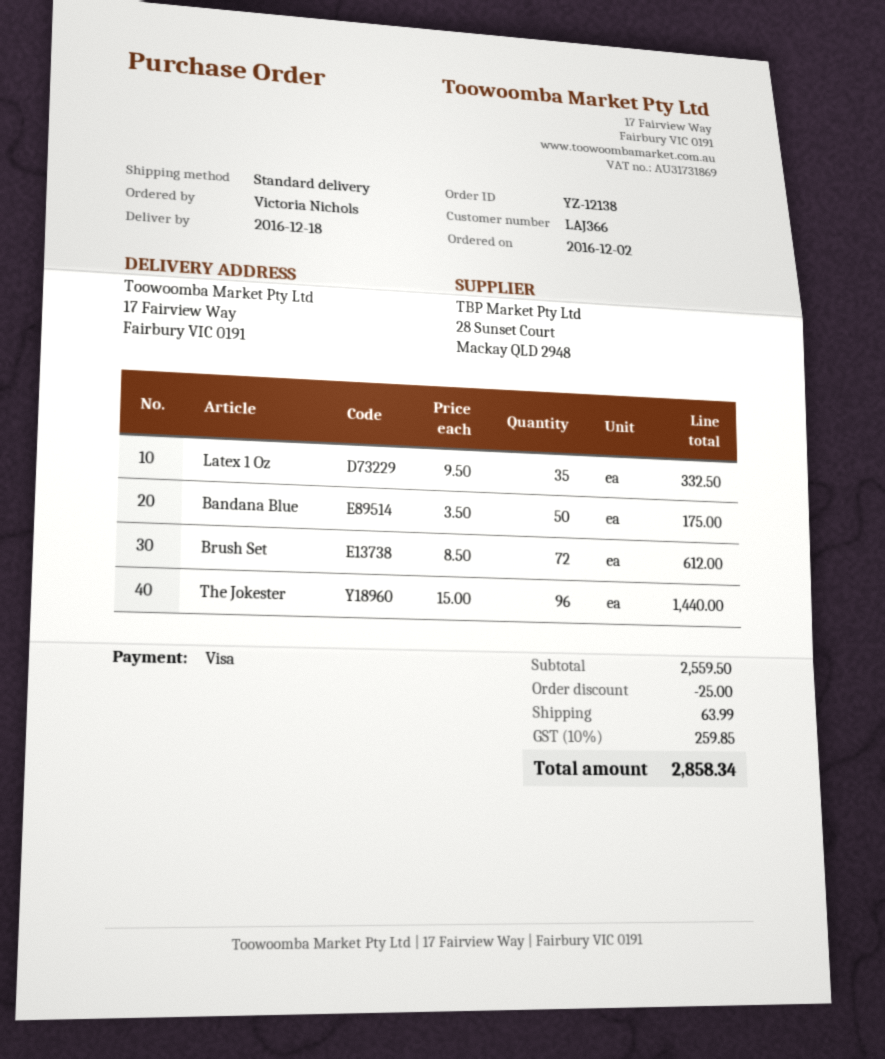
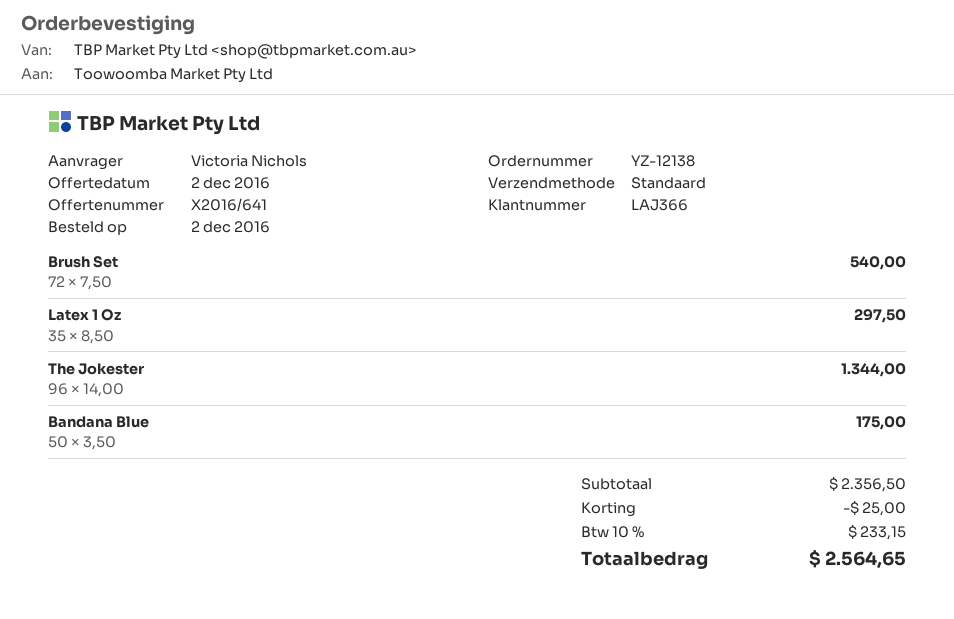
Latex 1 Oz: 35 x 9.50 = 332.50 -> 35 x 8.50 = 297.50
Brush Set: 72 x 8.50 = 612.00 -> 72 x 7.50 = 540.00
The Jokester: 96 x 15.00 = 1440.00 -> 96 x 14.00 = 1344.00
subtotal: 2559.50 -> 2356.50
shipping: 63.99 -> none
tax: 10% = 259.85 -> 10% = 233.15
total: 2858.34 -> 2564.65

